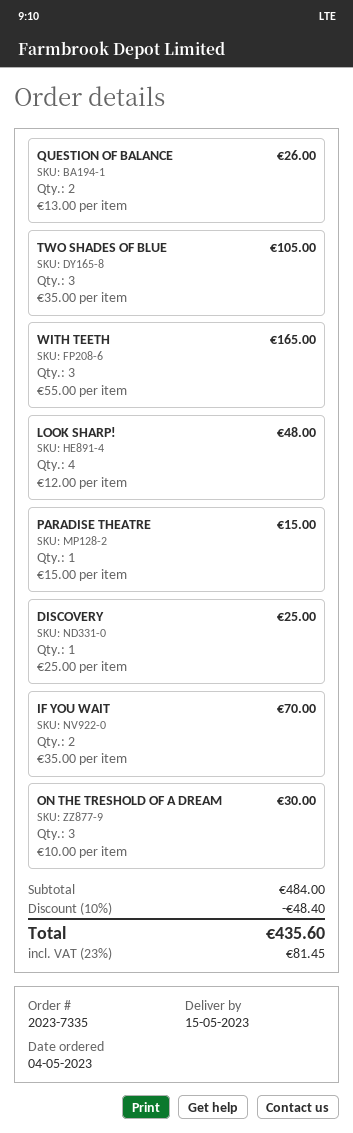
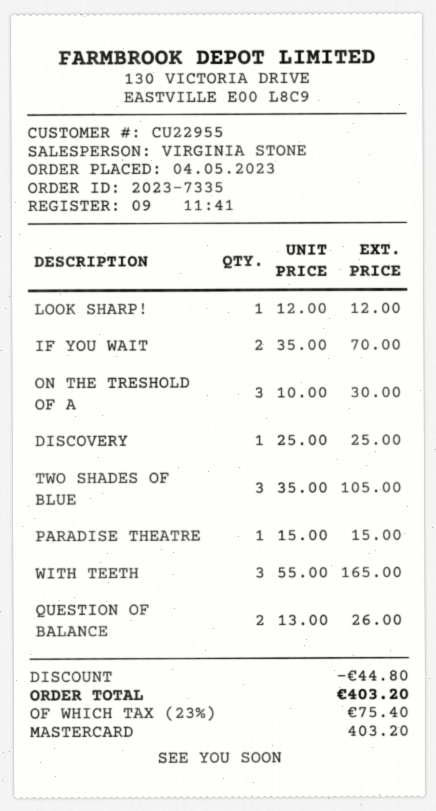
LOOK SHARP!: 4 x 12.00 = 48.00 -> 1 x 12.00 = 12.00
discount: 48.40 -> 44.80
tax: 23% = 81.45 -> 23% = 75.40
total: 435.60 -> 403.20

